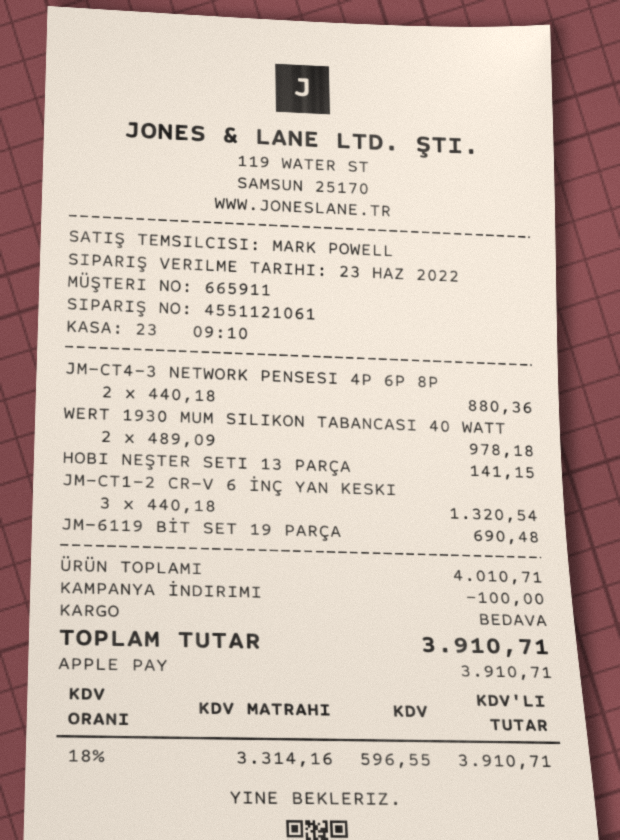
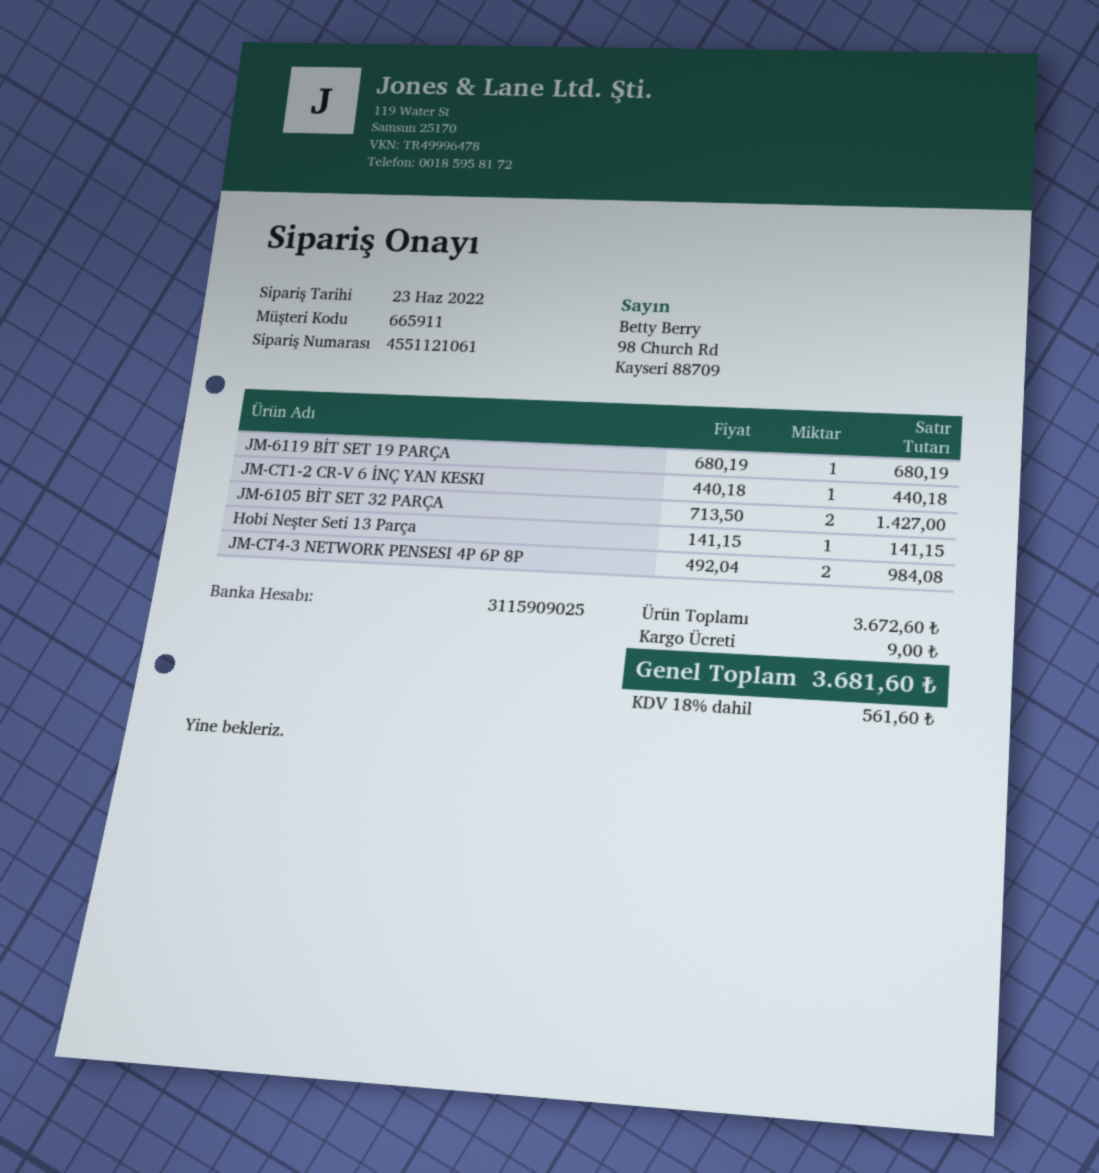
JM-CT4-3 NETWORK PENSESI 4P 6P 8P: 2 x 440.18 = 880.36 -> 2 x 492.04 = 984.08
WERT 1930 MUM SILIKON TABANCASI 40 WATT: 2 x 489.09 = 978.18 -> none
JM-CT1-2 CR-V 6 İNÇ YAN KESKI: 3 x 440.18 = 1320.54 -> 1 x 440.18 = 440.18
JM-6119 BİT SET 19 PARÇA: 1 x 690.48 = 690.48 -> 1 x 680.19 = 680.19
JM-6105 BİT SET 32 PARÇA: none -> 2 x 713.50 = 1427.00
subtotal: 4010.71 -> 3672.60
discount: 100.00 -> none
shipping: 0.00 -> 9.00
tax: 18% = 596.55 -> 18% = 561.60
total: 3910.71 -> 3681.60

